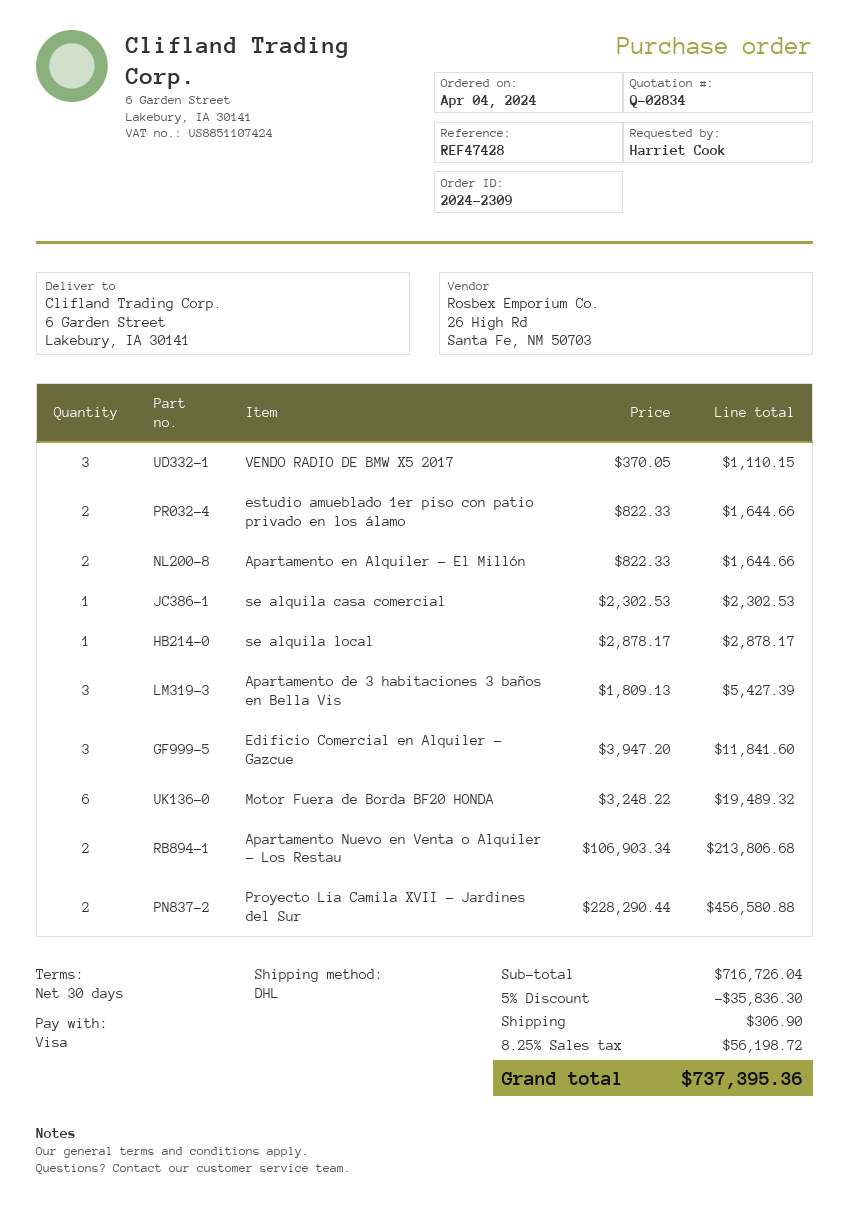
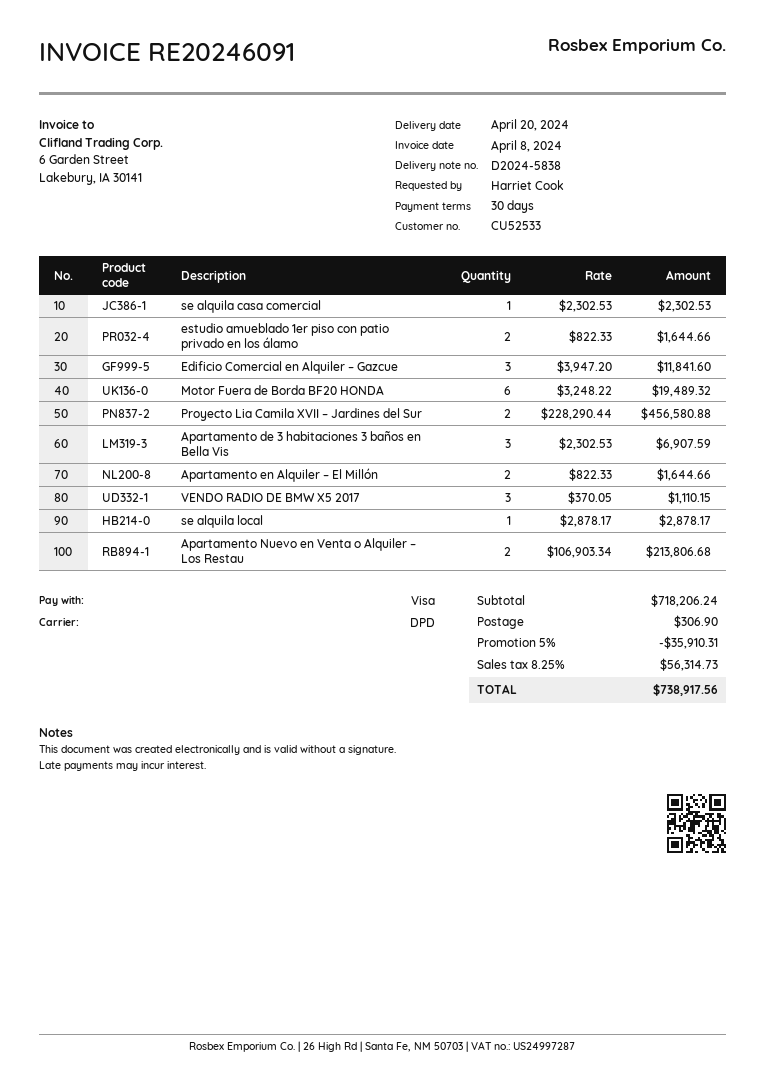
shipping method: DHL -> DPD
Apartamento de 3 habitaciones 3 baños en Bella Vis: 3 x 1809.13 = 5427.39 -> 3 x 2302.53 = 6907.59
subtotal: 716726.04 -> 718206.24
discount: 5% = 35836.30 -> 5% = 35910.31
tax: 8.25% = 56198.72 -> 8.25% = 56314.73
total: 737395.36 -> 738917.56

